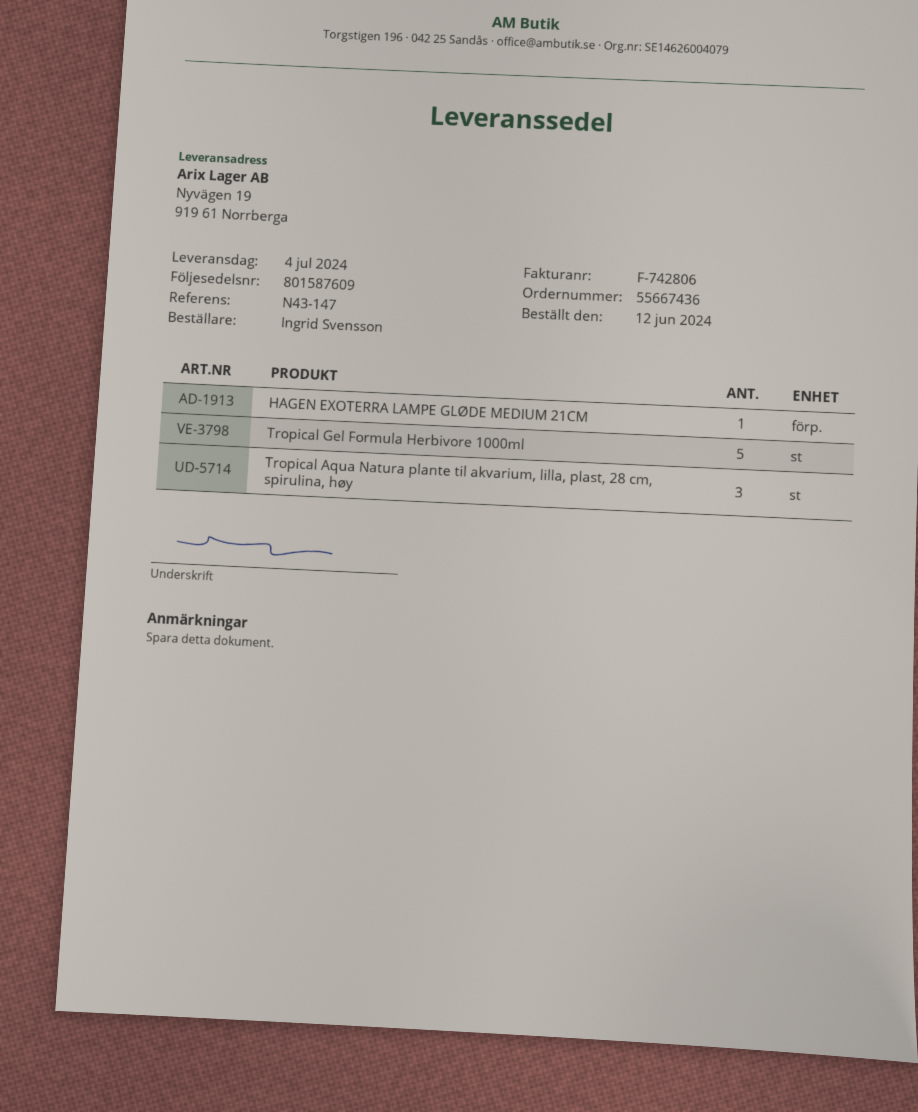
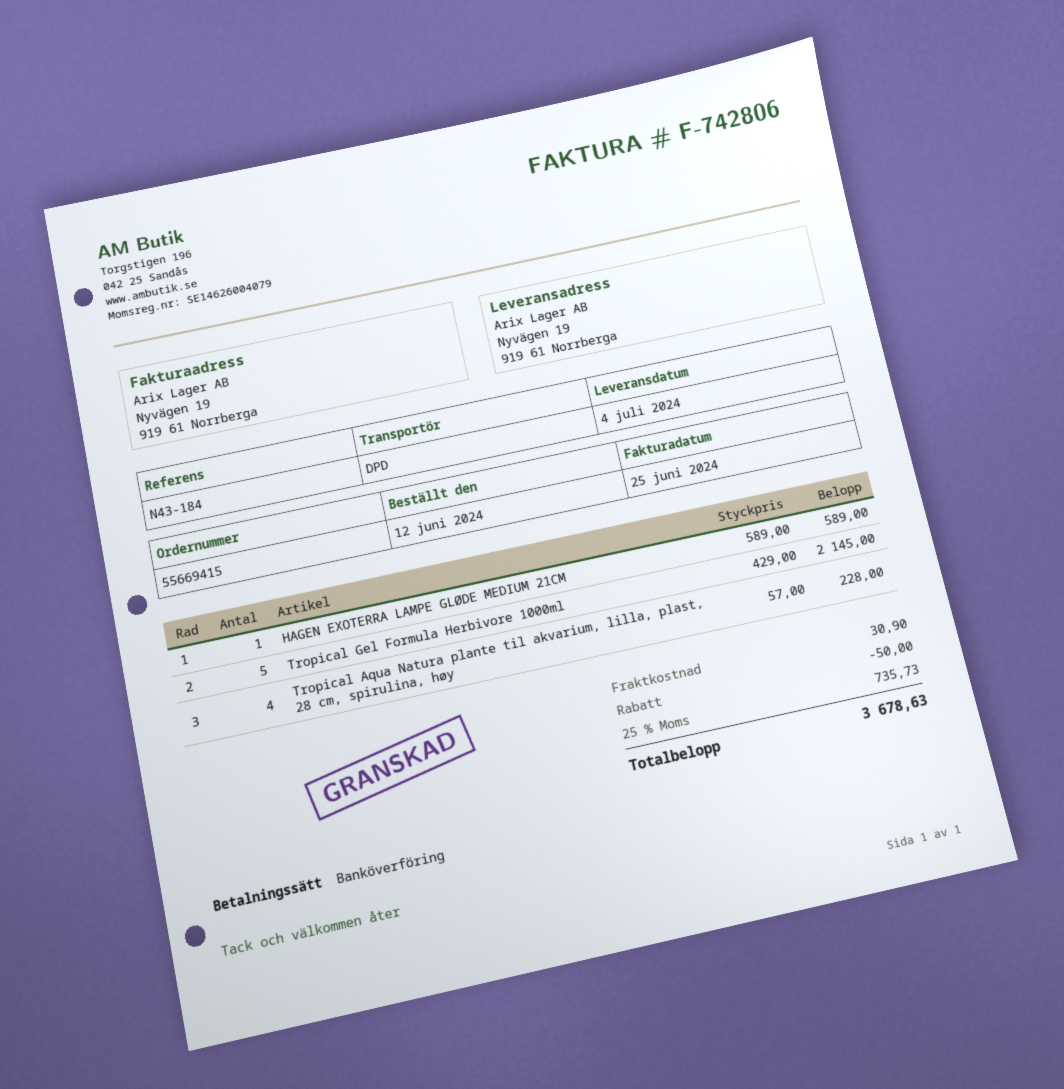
order number: 55667436 -> 55669415
reference: N43-147 -> N43-184
Tropical Aqua Natura plante til akvarium, lilla, plast, 28 cm, spirulina, høy: 3 -> 4

